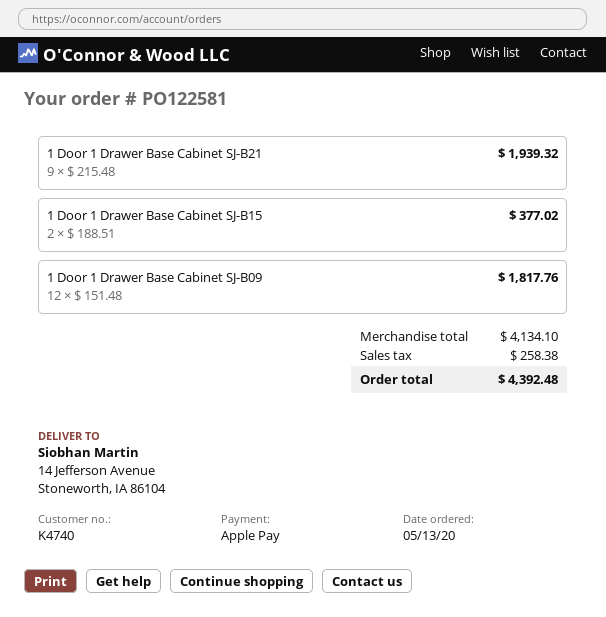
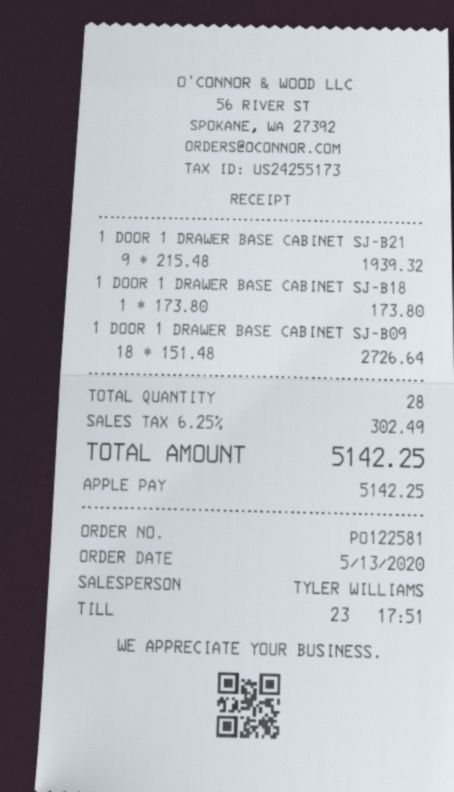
1 Door 1 Drawer Base Cabinet SJ-B15: 2 x 188.51 = 377.02 -> none
1 Door 1 Drawer Base Cabinet SJ-B09: 12 x 151.48 = 1817.76 -> 18 x 151.48 = 2726.64
1 DOOR 1 DRAWER BASE CABINET SJ-B18: none -> 1 x 173.80 = 173.80
tax: 258.38 -> 302.49
total: 4392.48 -> 5142.25

